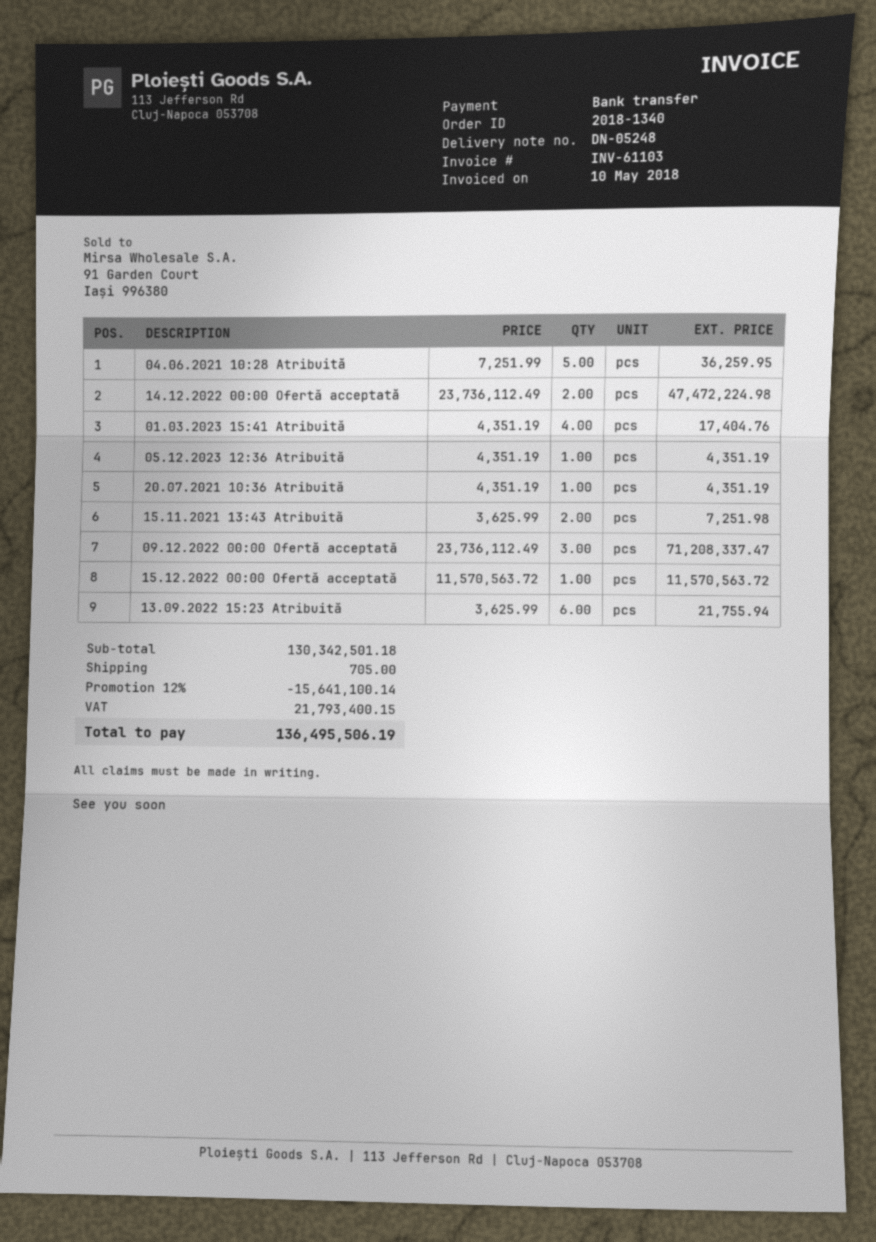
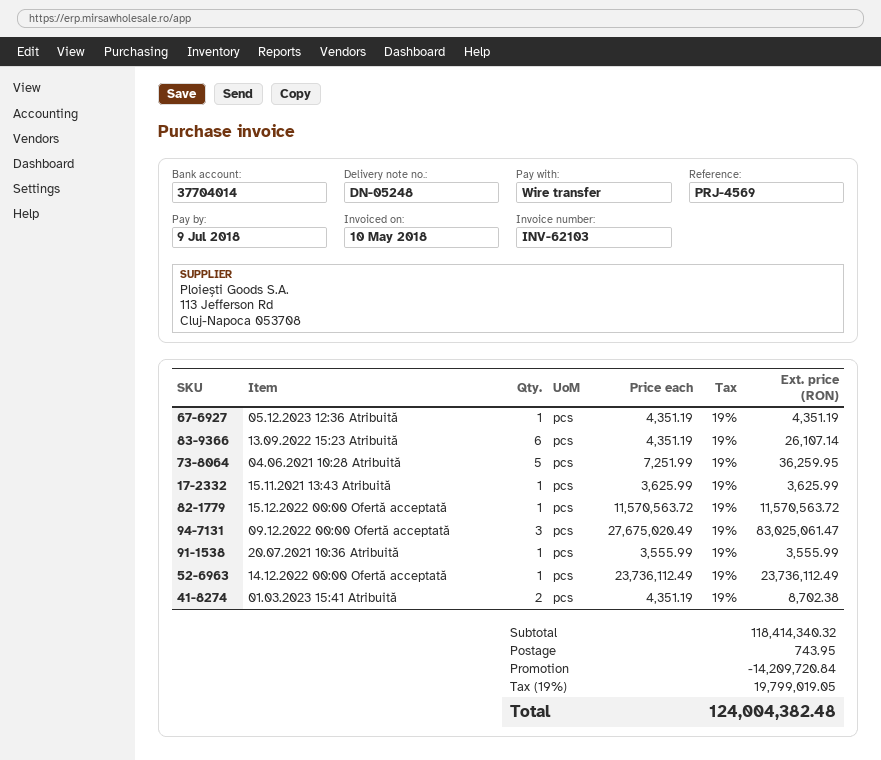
invoice number: INV-61103 -> INV-62103
14.12.2022 00:00 Ofertă acceptată: 2 x 23736112.49 = 47472224.98 -> 1 x 23736112.49 = 23736112.49
01.03.2023 15:41 Atribuită: 4 x 4351.19 = 17404.76 -> 2 x 4351.19 = 8702.38
20.07.2021 10:36 Atribuită: 1 x 4351.19 = 4351.19 -> 1 x 3555.99 = 3555.99
15.11.2021 13:43 Atribuită: 2 x 3625.99 = 7251.98 -> 1 x 3625.99 = 3625.99
09.12.2022 00:00 Ofertă acceptată: 3 x 23736112.49 = 71208337.47 -> 3 x 27675020.49 = 83025061.47
13.09.2022 15:23 Atribuită: 6 x 3625.99 = 21755.94 -> 6 x 4351.19 = 26107.14
subtotal: 130342501.18 -> 118414340.32
discount: 15641100.14 -> 14209720.84
shipping: 705.00 -> 743.95
tax: 21793400.15 -> 19799019.05
total: 136495506.19 -> 124004382.48

